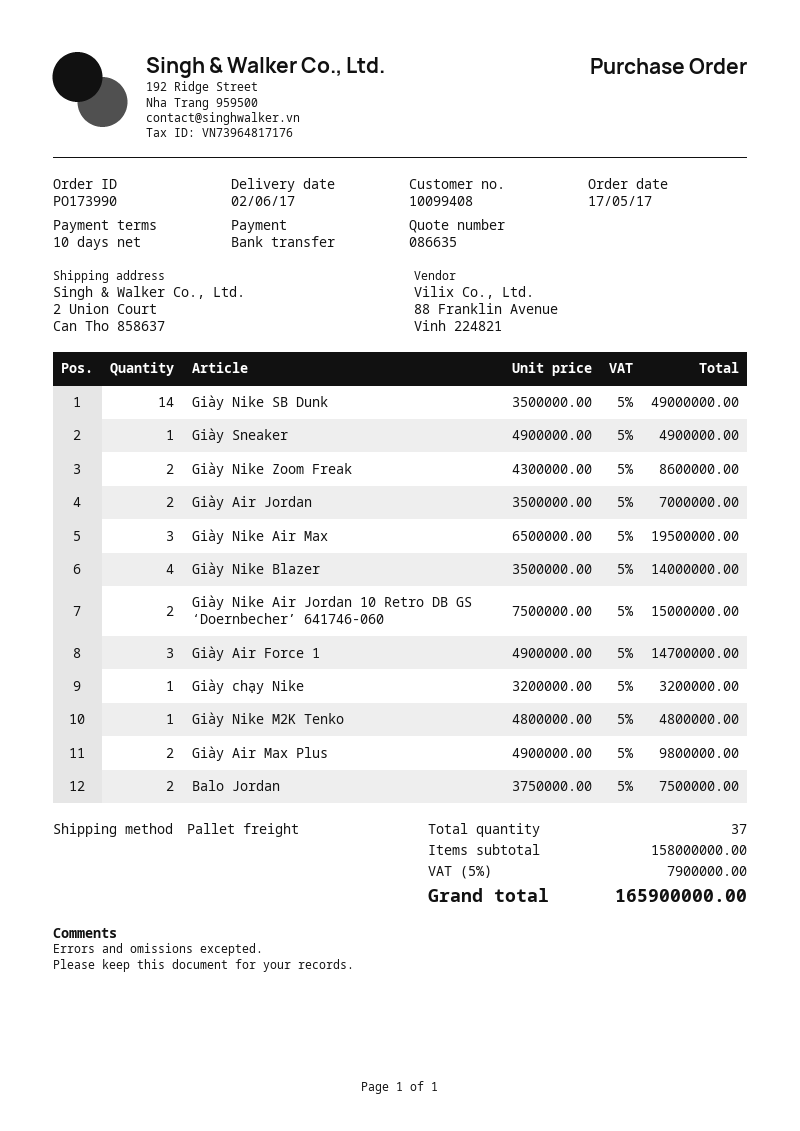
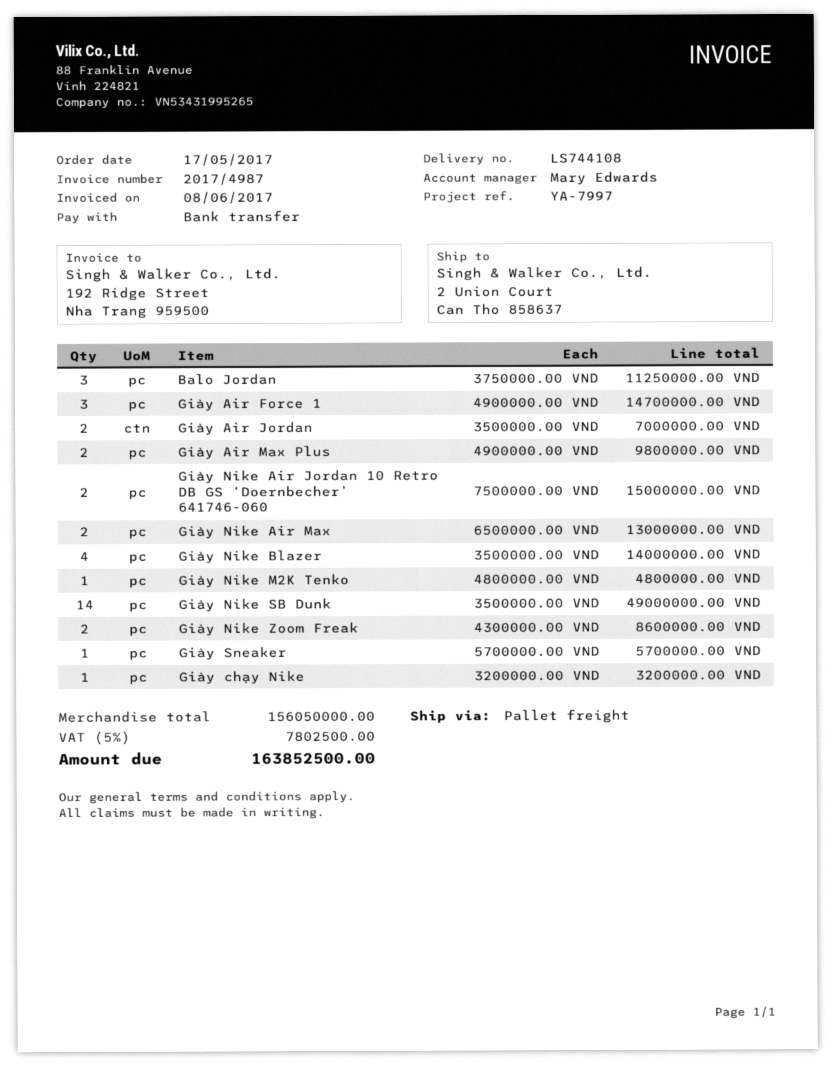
Giày Sneaker: 1 x 4900000.00 = 4900000.00 -> 1 x 5700000.00 = 5700000.00
Giày Nike Air Max: 3 x 6500000.00 = 19500000.00 -> 2 x 6500000.00 = 13000000.00
Balo Jordan: 2 x 3750000.00 = 7500000.00 -> 3 x 3750000.00 = 11250000.00
subtotal: 158000000.00 -> 156050000.00
tax: 5% = 7900000.00 -> 5% = 7802500.00
total: 165900000.00 -> 163852500.00

